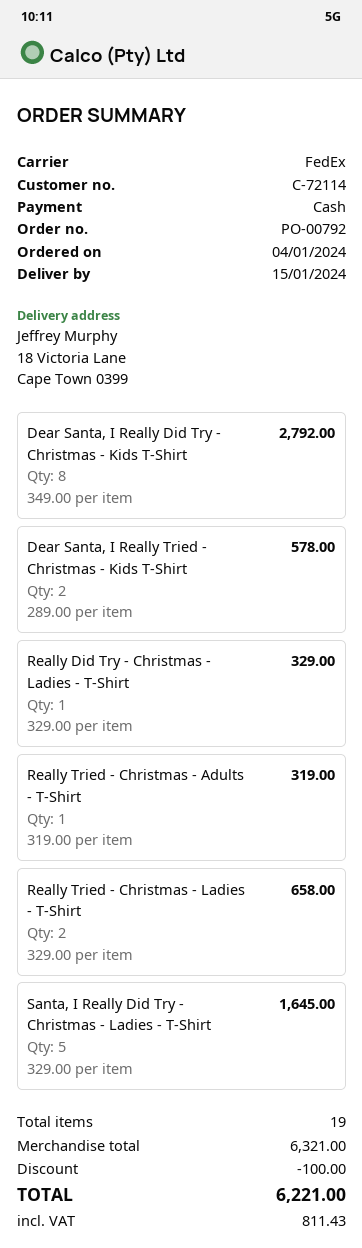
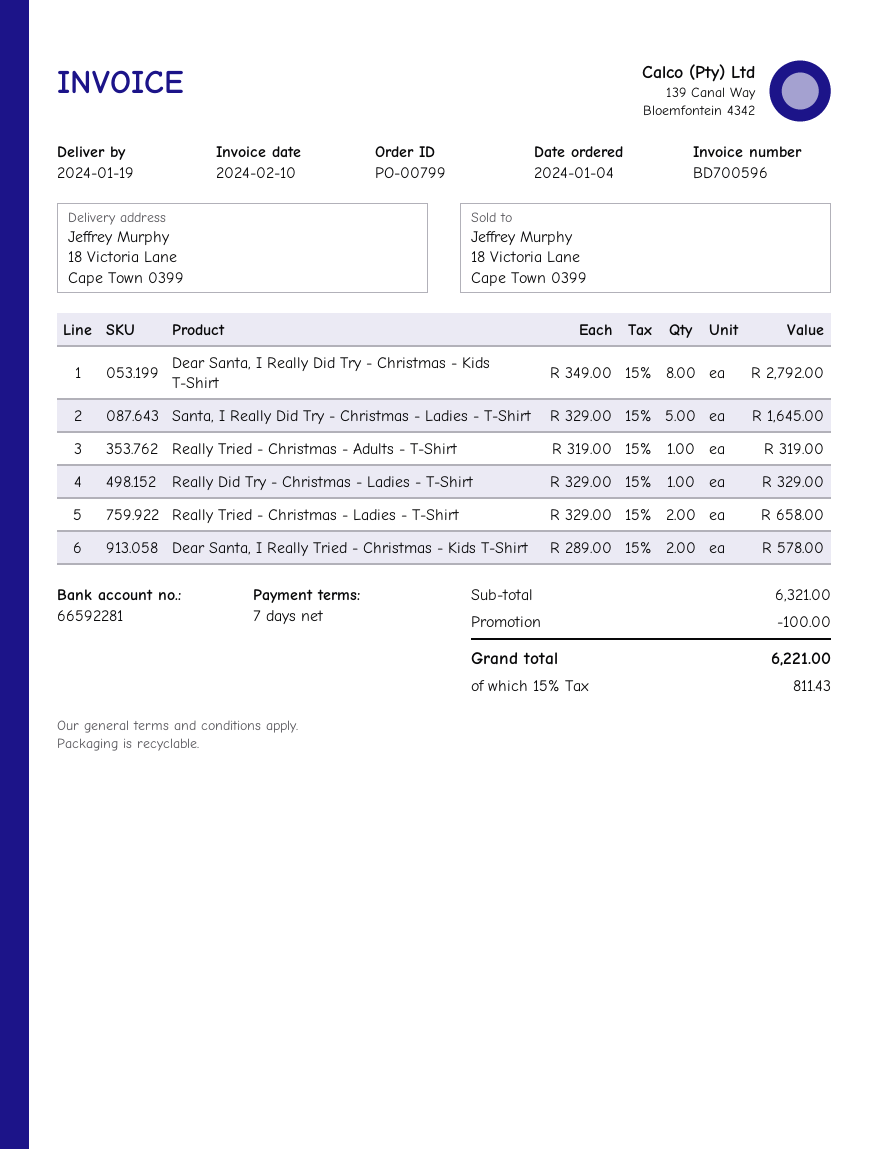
order number: PO-00792 -> PO-00799
delivery date: 2024-01-15 -> 2024-01-19

